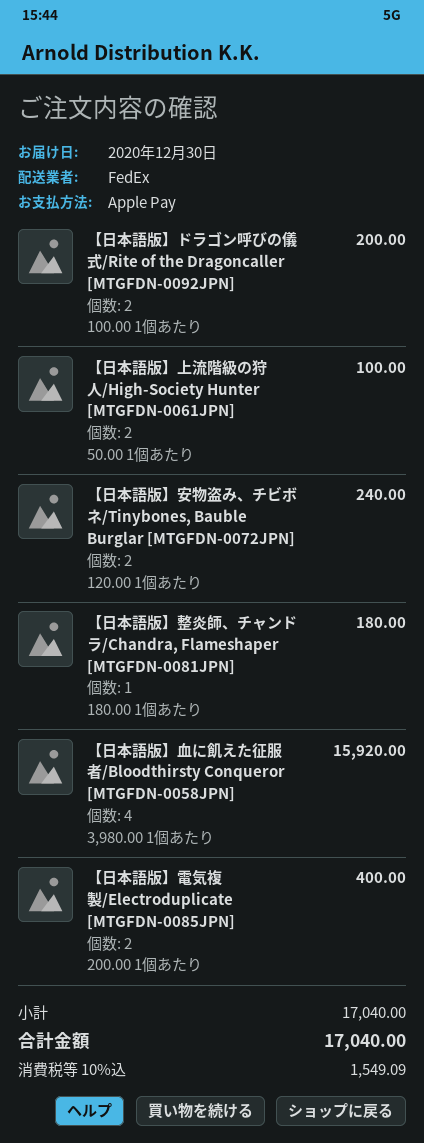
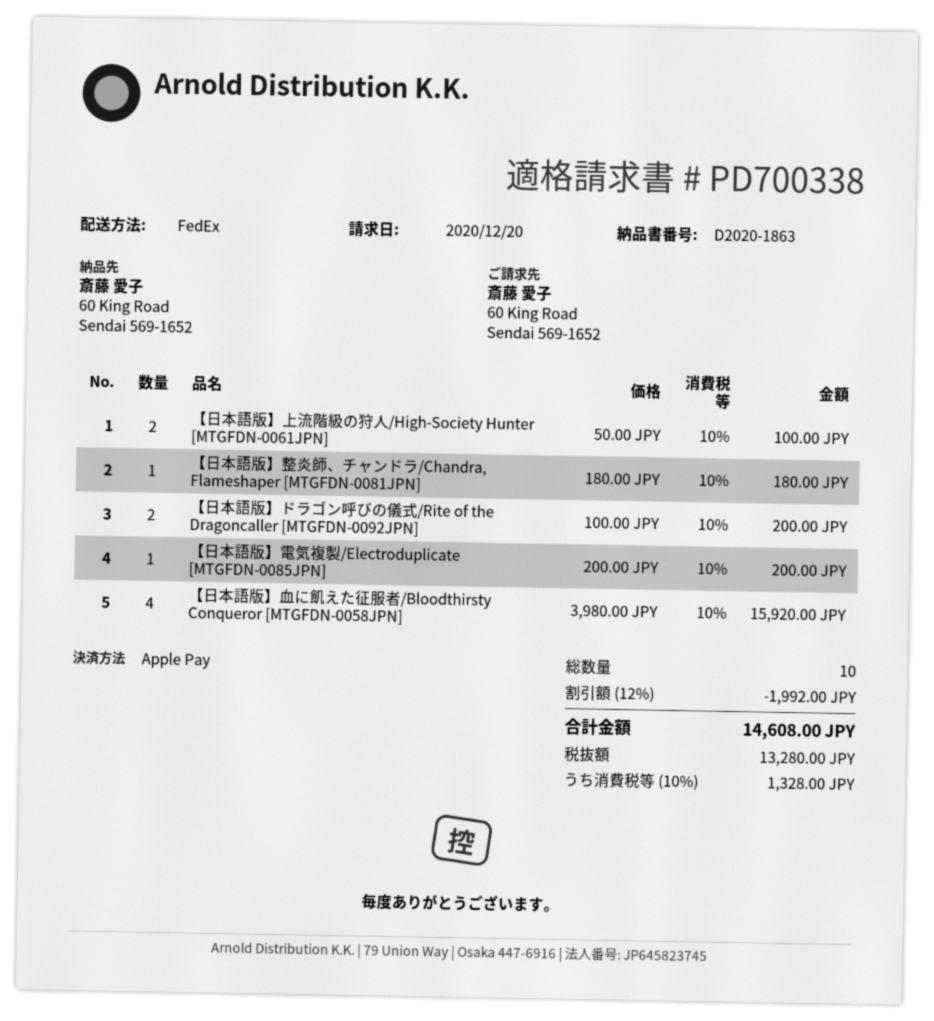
【日本語版】安物盗み、チビボネ/Tinybones, Bauble Burglar [MTGFDN-0072JPN]: 2 x 120.00 = 240.00 -> none
【日本語版】電気複製/Electroduplicate [MTGFDN-0085JPN]: 2 x 200.00 = 400.00 -> 1 x 200.00 = 200.00
discount: none -> 12% = 1992.00
tax: 10% = 1549.09 -> 10% = 1328.00
total: 17040.00 -> 14608.00

